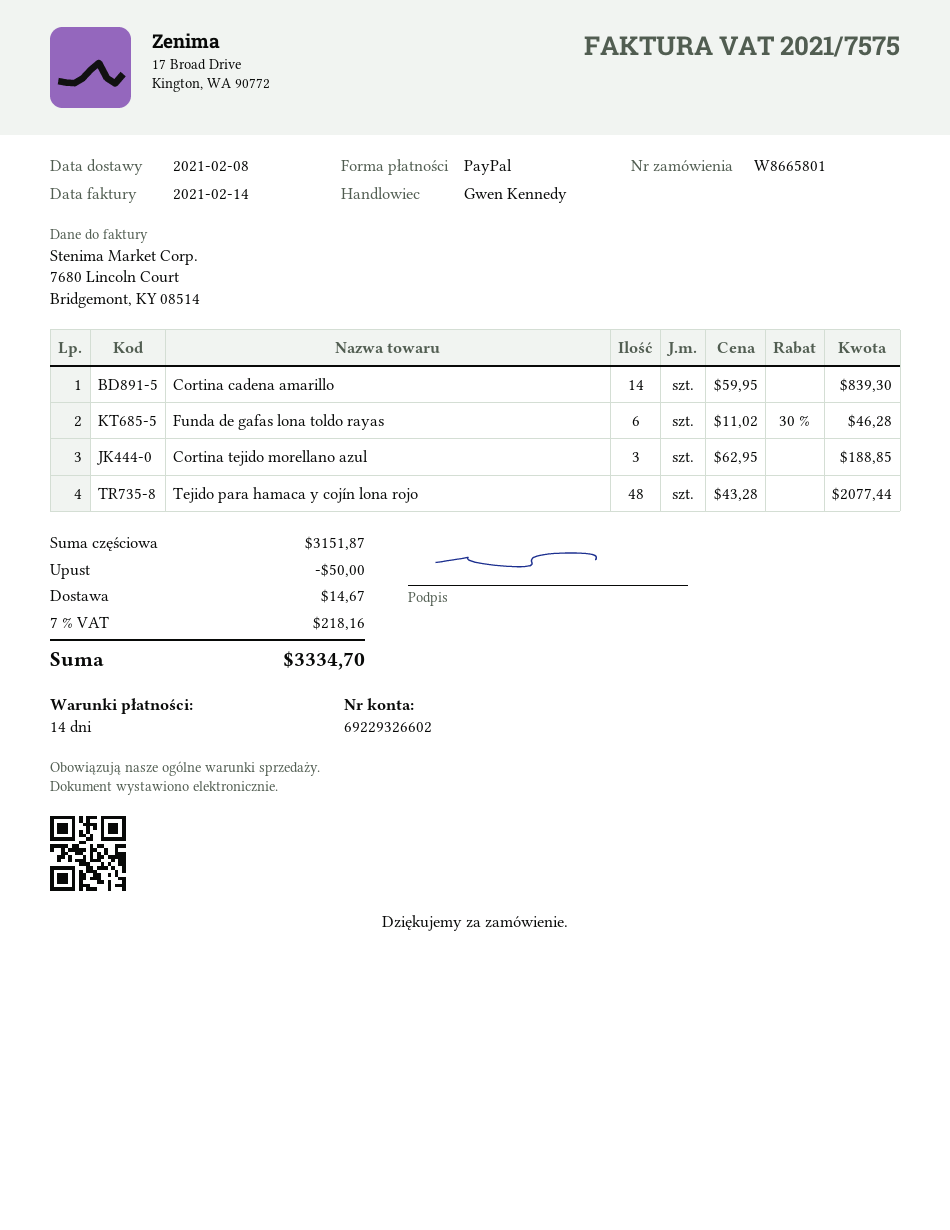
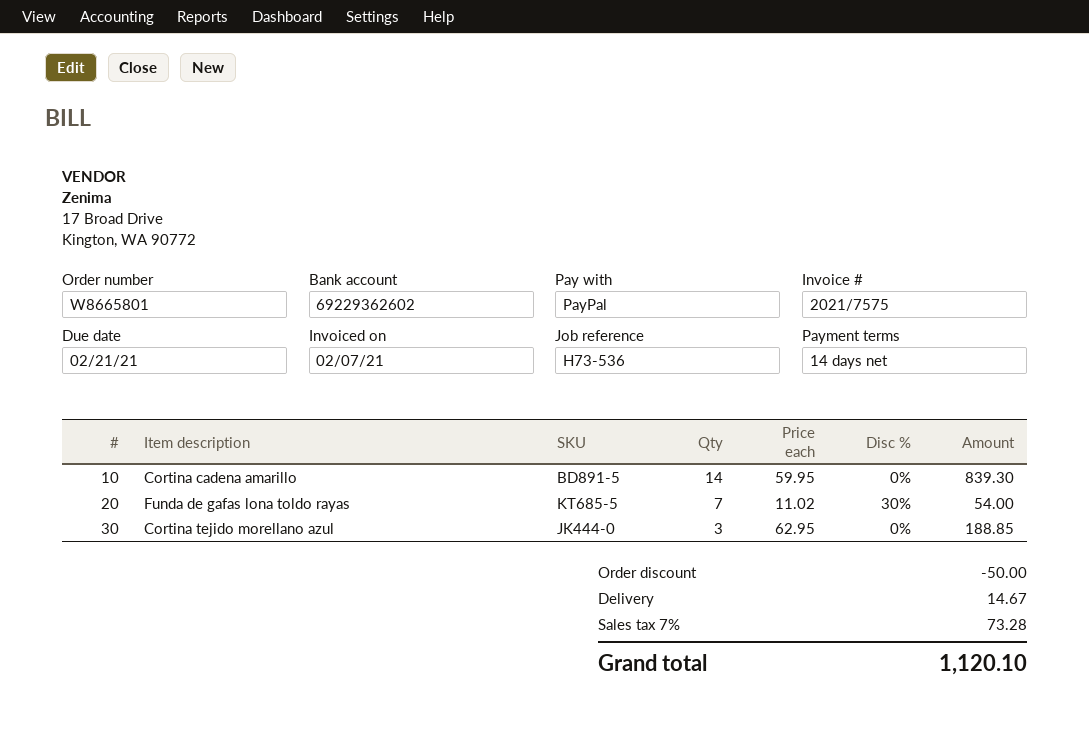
invoice date: 2021-02-14 -> 2021-02-07
bank account: 69229326602 -> 69229362602
Funda de gafas lona toldo rayas: 6 x 11.02 - 30% = 46.28 -> 7 x 11.02 - 30% = 54.00
Tejido para hamaca y cojín lona rojo: 48 x 43.28 = 2077.44 -> none
tax: 7% = 218.16 -> 7% = 73.28
total: 3334.70 -> 1120.10

